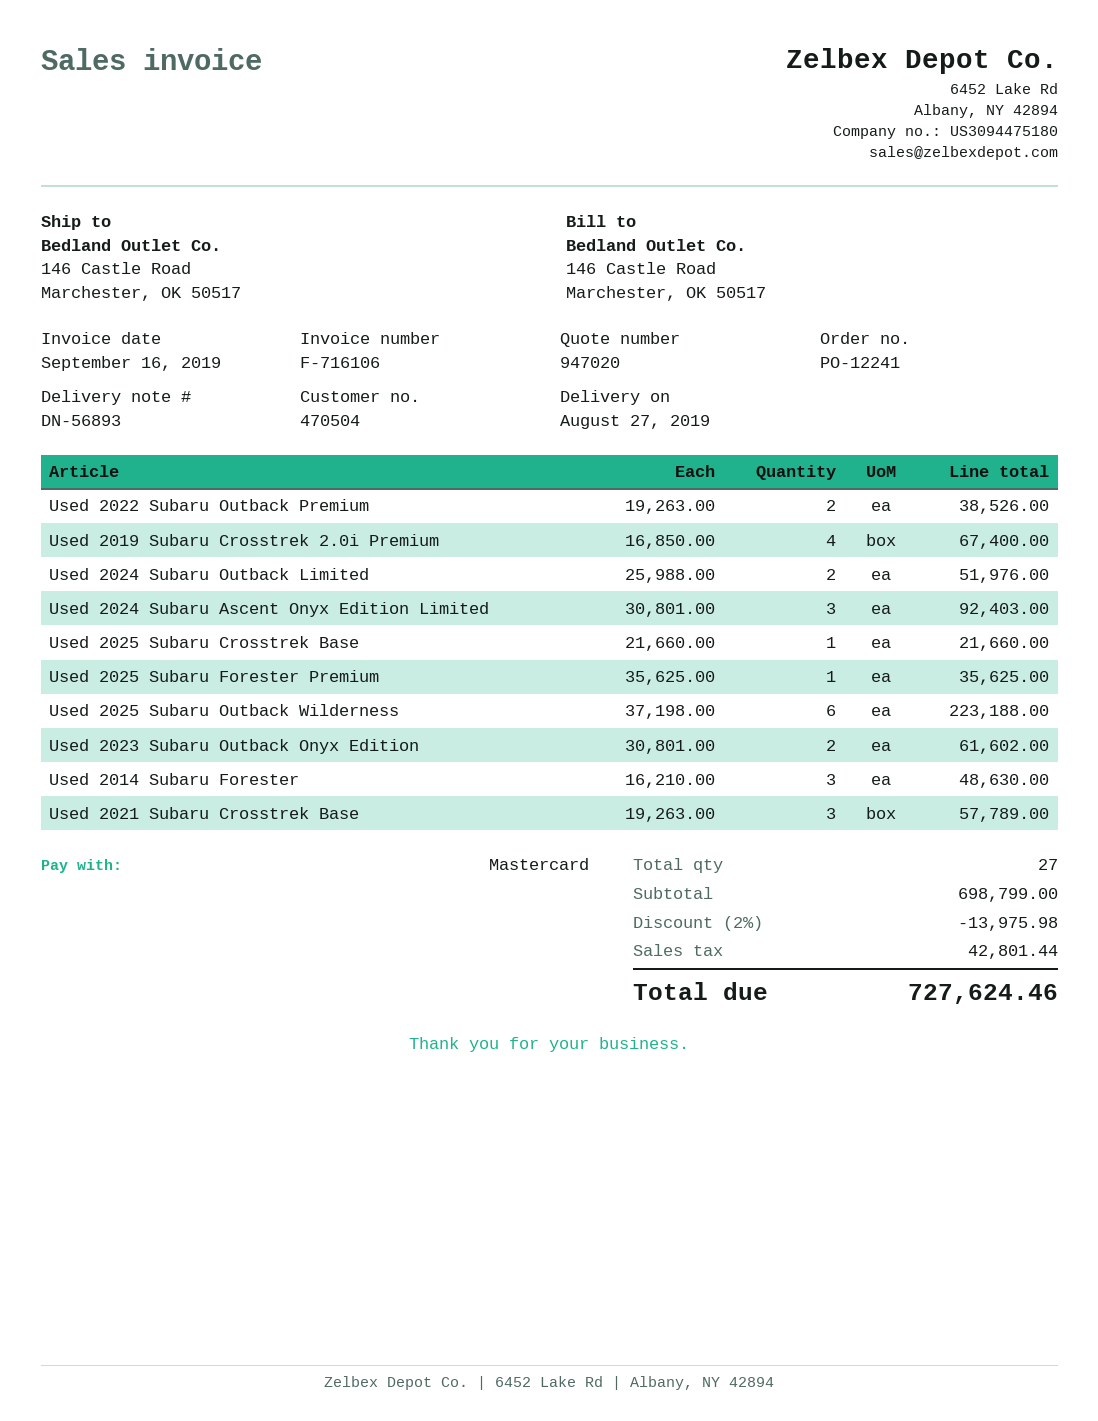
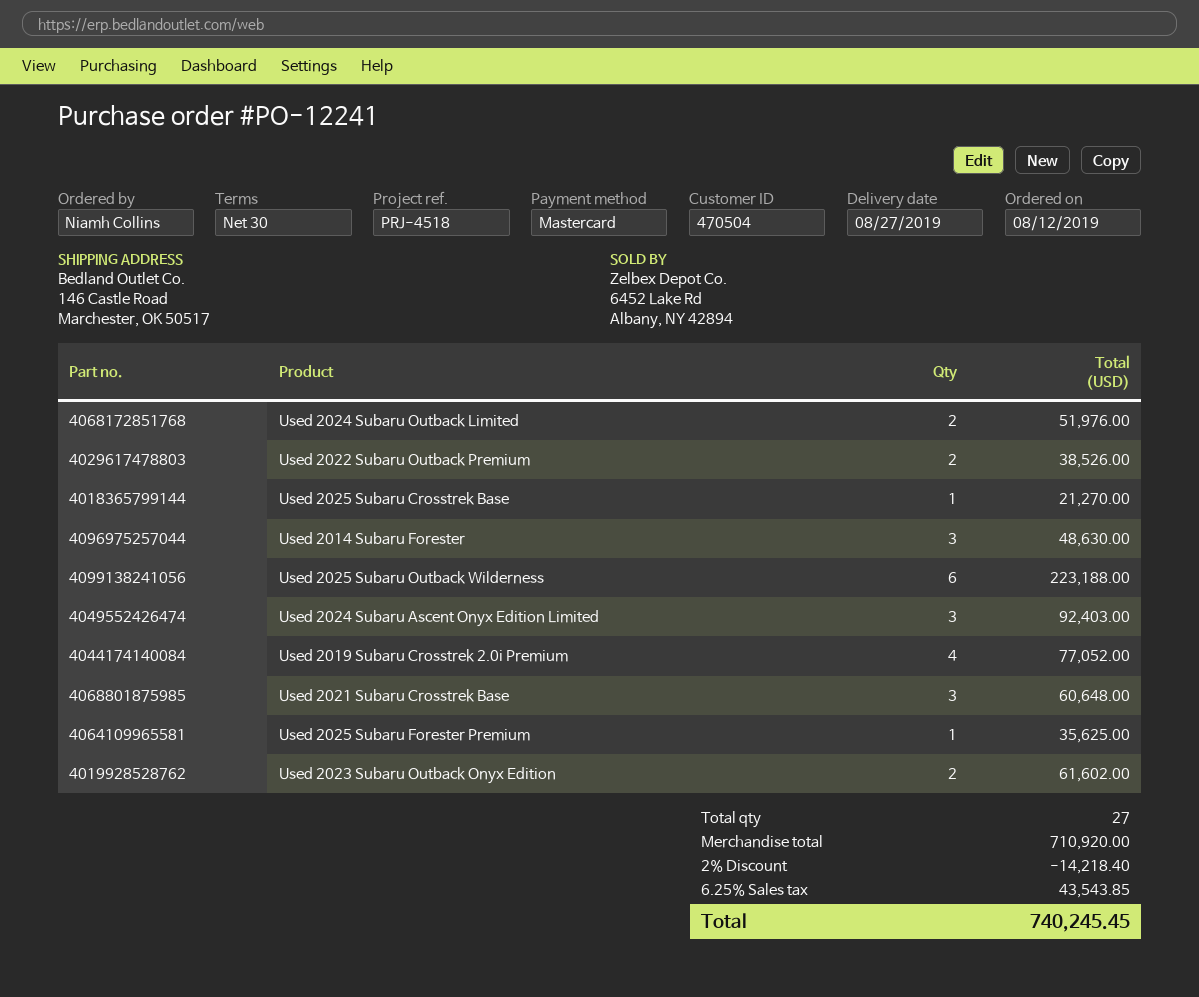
Used 2019 Subaru Crosstrek 2.0i Premium: 4 for 67400.00 -> 4 for 77052.00
Used 2025 Subaru Crosstrek Base: 1 for 21660.00 -> 1 for 21270.00
Used 2021 Subaru Crosstrek Base: 3 for 57789.00 -> 3 for 60648.00
subtotal: 698799.00 -> 710920.00
discount: 2% = 13975.98 -> 2% = 14218.40
tax: 42801.44 -> 43543.85
total: 727624.46 -> 740245.45

